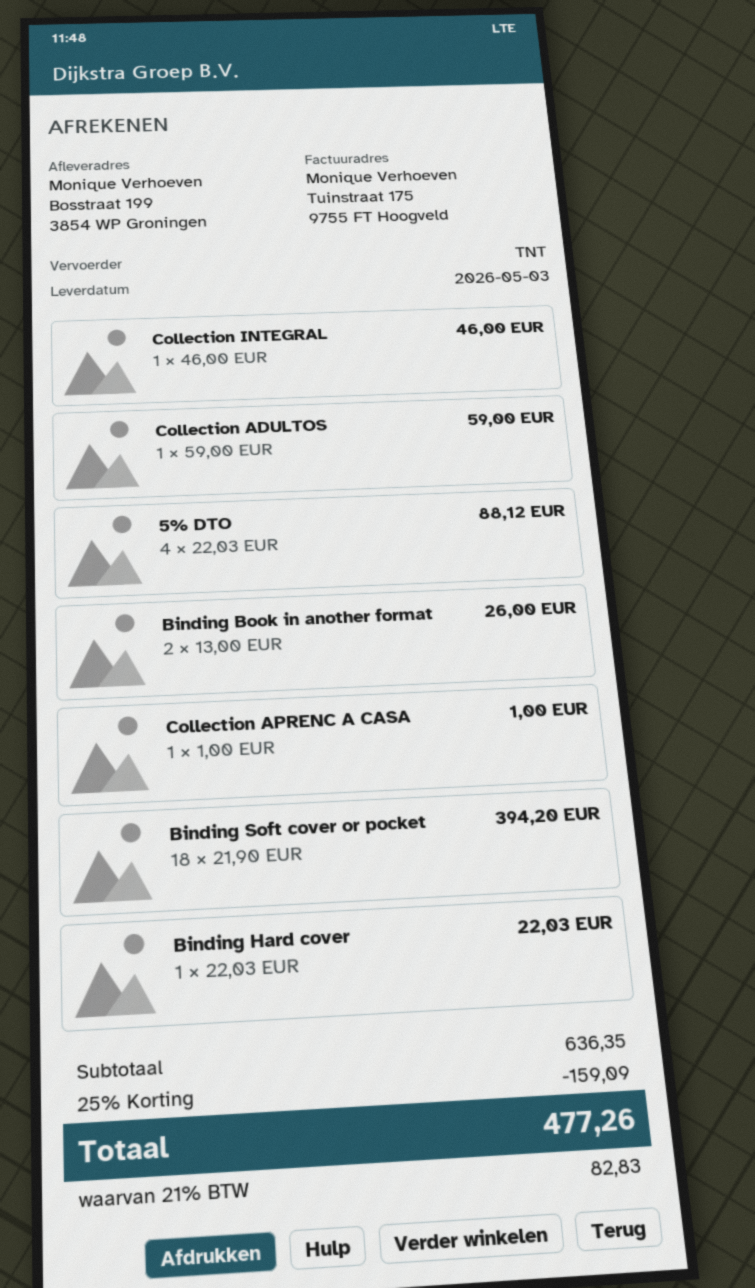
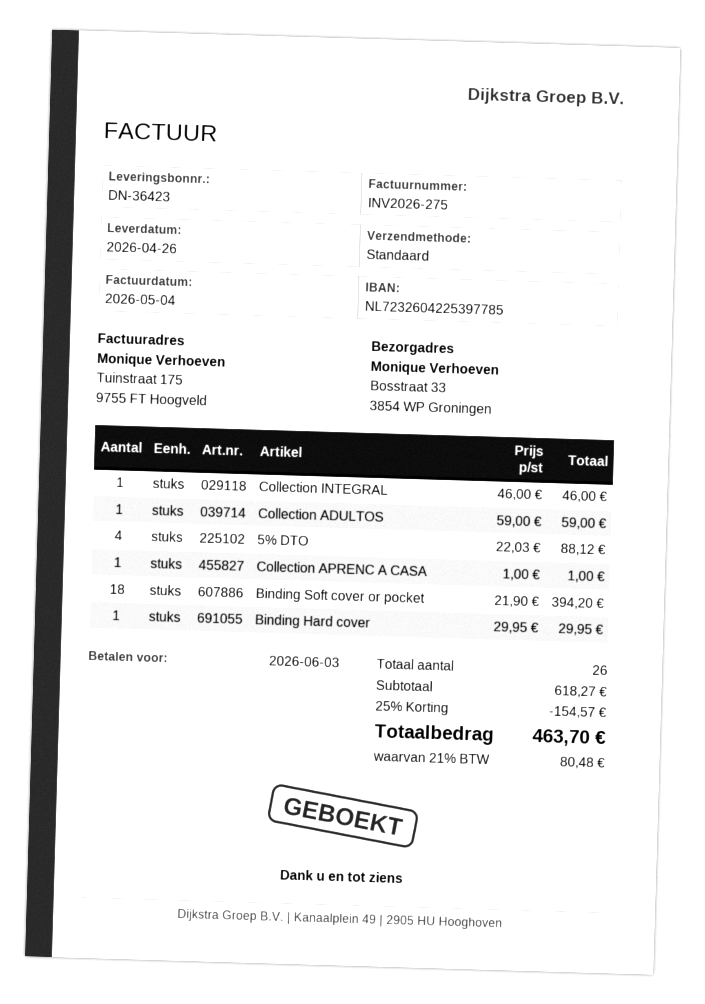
delivery date: 2026-05-03 -> 2026-04-26
shipping method: TNT -> standard
ship to: Bosstraat 199, 3854 WP Groningen -> Bosstraat 33, 3854 WP Groningen
Binding Book in another format: 2 x 13.00 = 26.00 -> none
Binding Hard cover: 1 x 22.03 = 22.03 -> 1 x 29.95 = 29.95
subtotal: 636.35 -> 618.27
discount: 25% = 159.09 -> 25% = 154.57
tax: 21% = 82.83 -> 21% = 80.48
total: 477.26 -> 463.70

